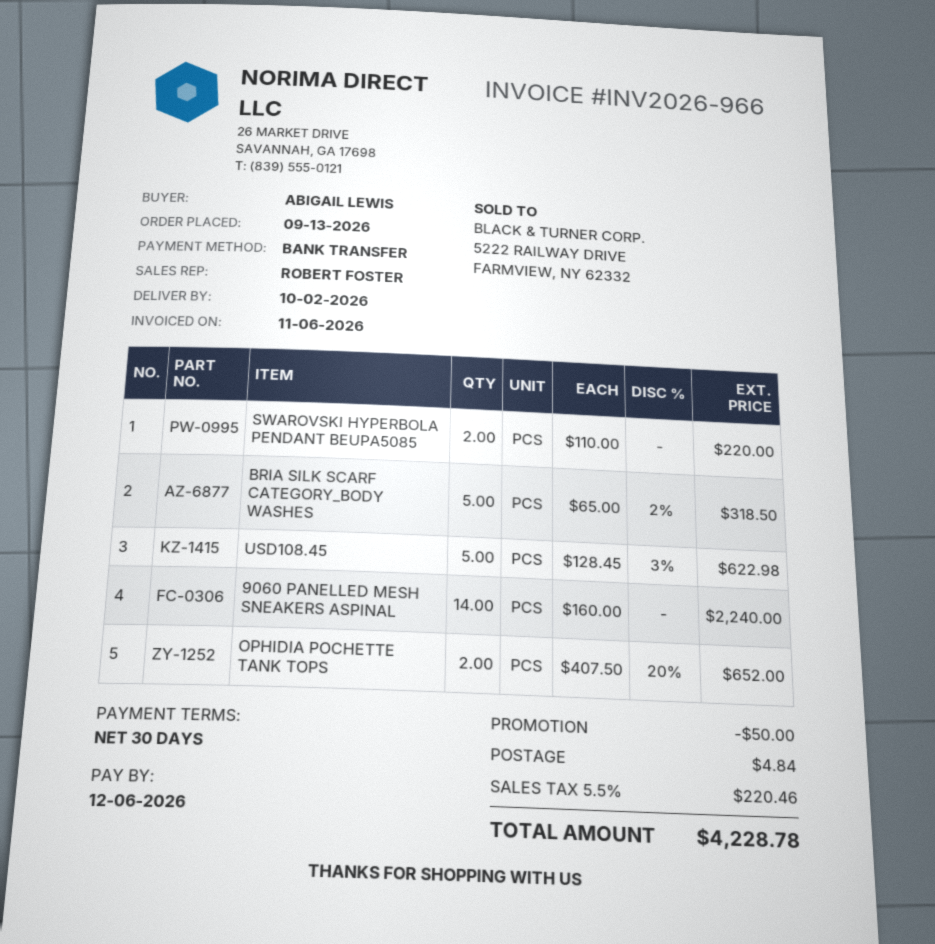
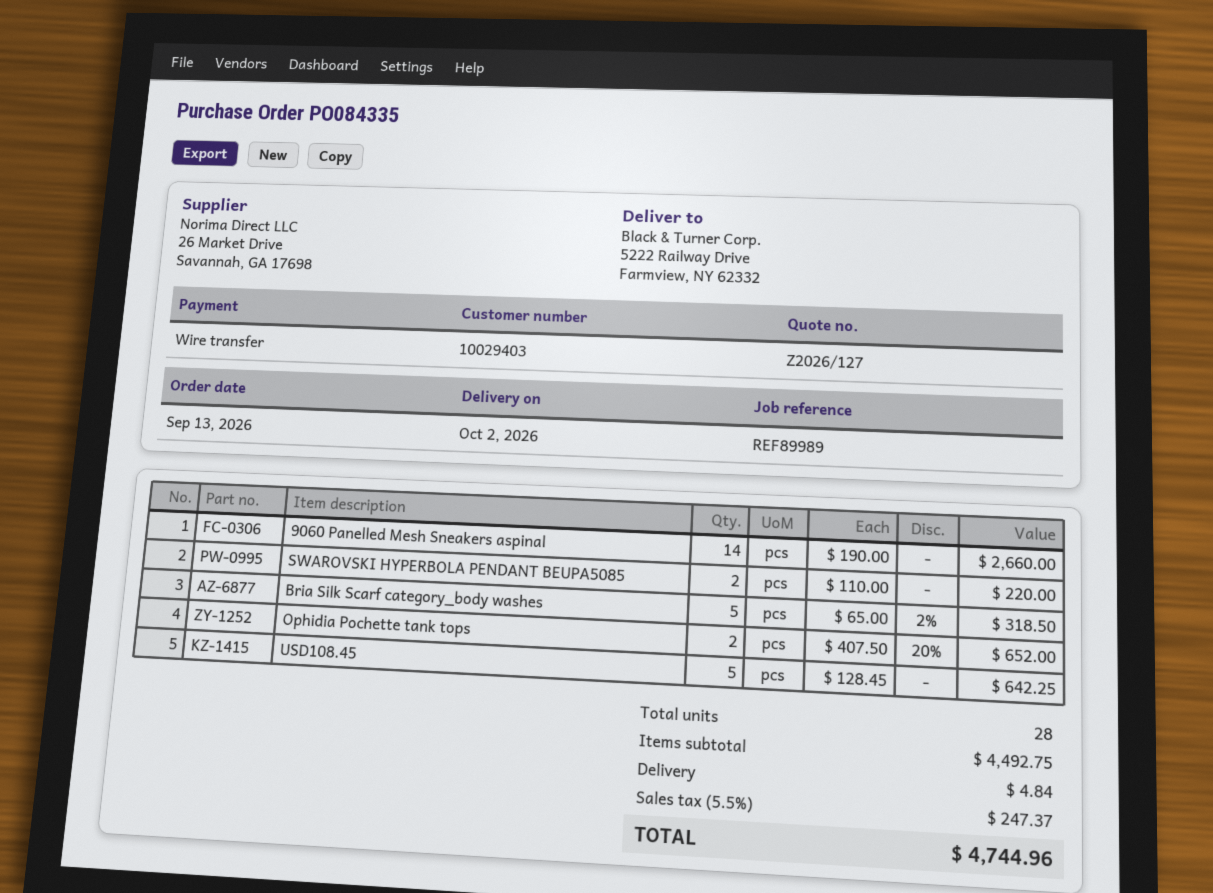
USD108.45: 5 x 128.45 - 3% = 622.98 -> 5 x 128.45 = 642.25
9060 PANELLED MESH SNEAKERS ASPINAL: 14 x 160.00 = 2240.00 -> 14 x 190.00 = 2660.00
discount: 50.00 -> none
tax: 5.5% = 220.46 -> 5.5% = 247.37
total: 4228.78 -> 4744.96

